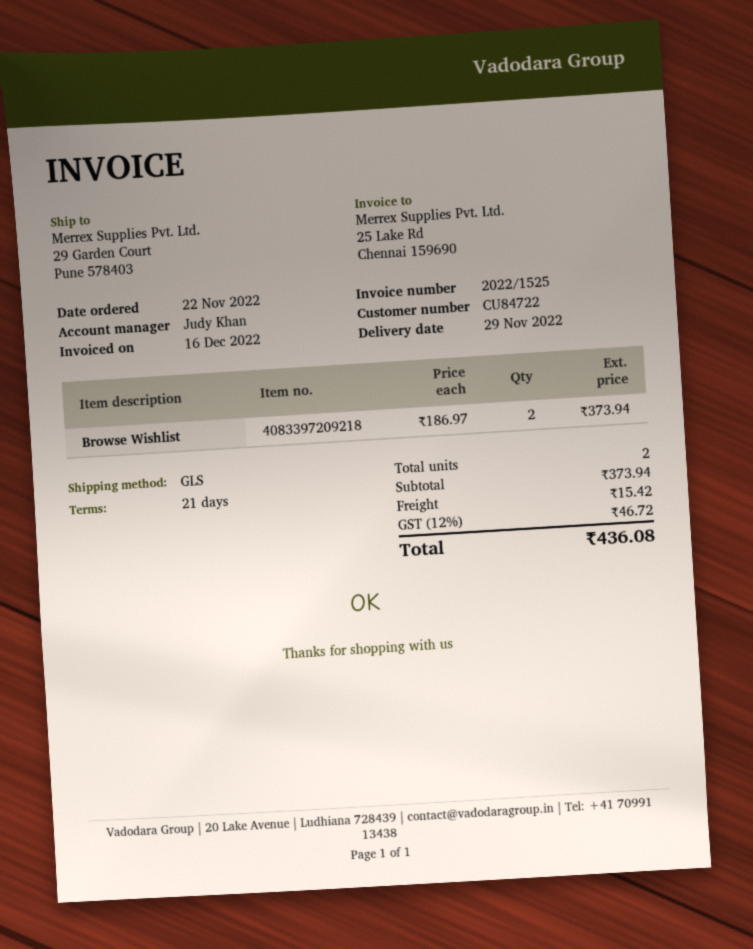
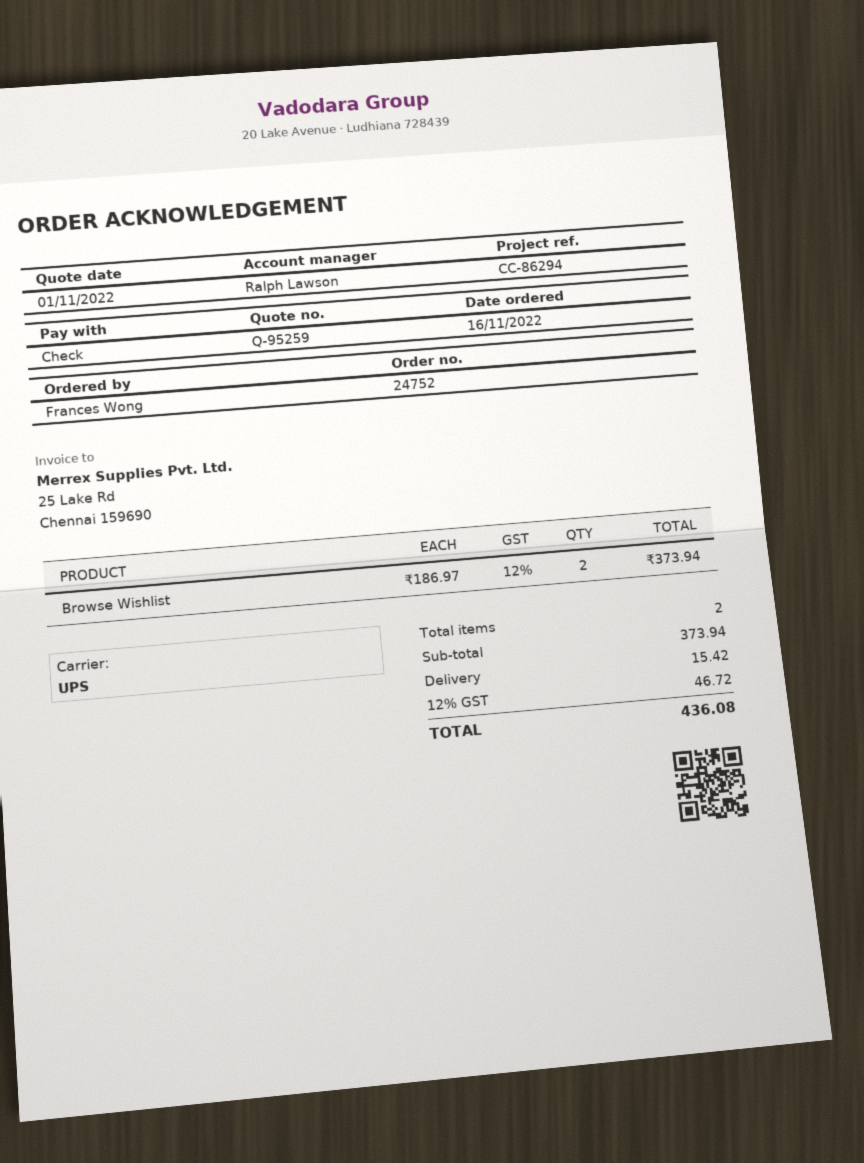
order date: 2022-11-22 -> 2022-11-16
sales rep: Judy Khan -> Ralph Lawson
shipping method: GLS -> UPS

